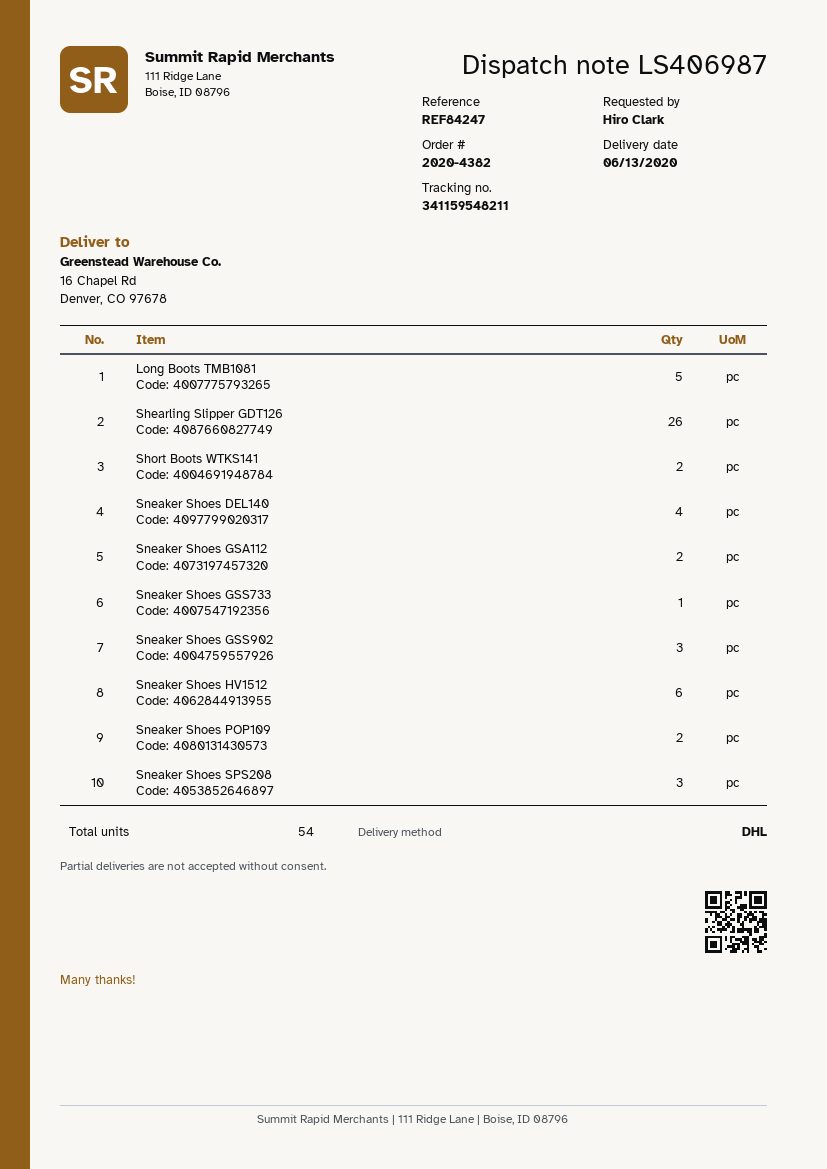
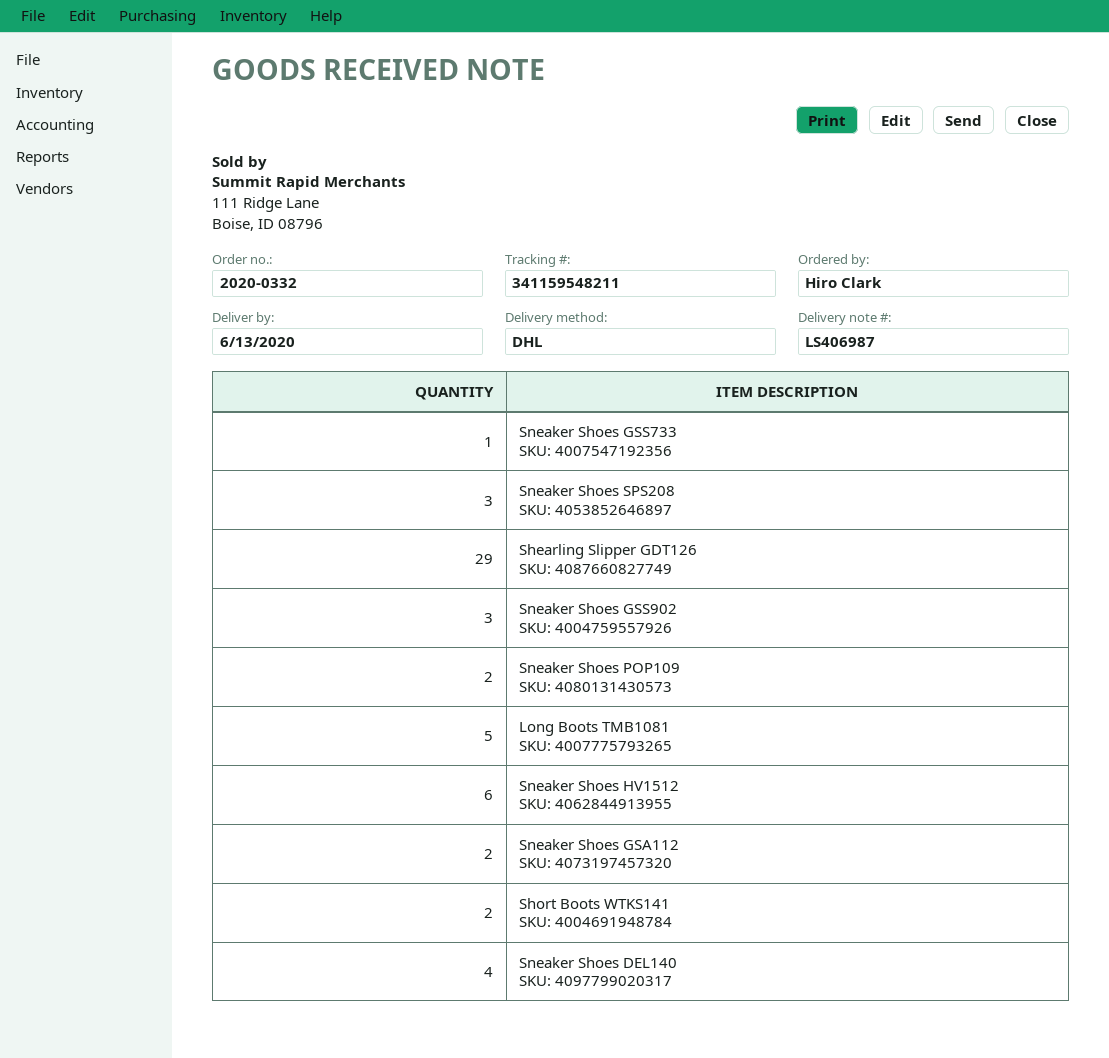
order number: 2020-4382 -> 2020-0332
Shearling Slipper GDT126: 26 -> 29

